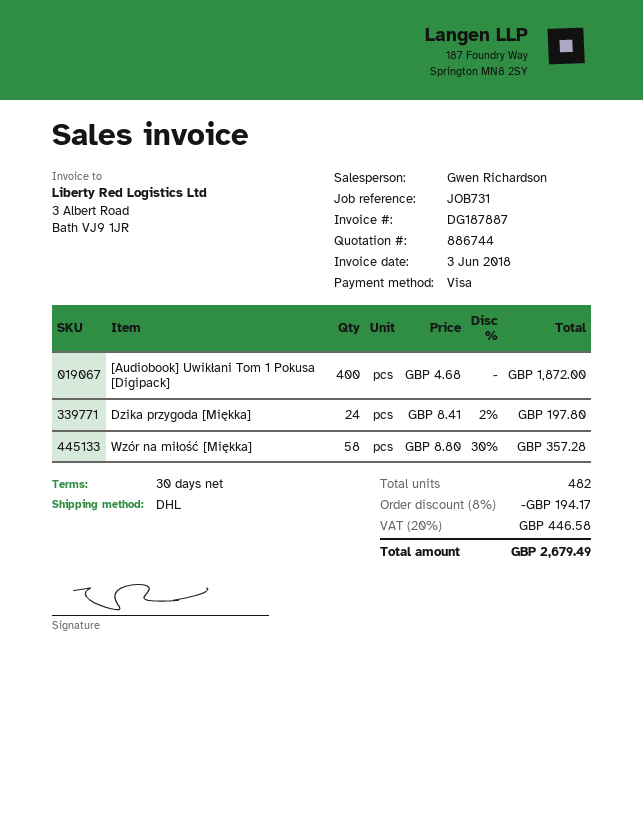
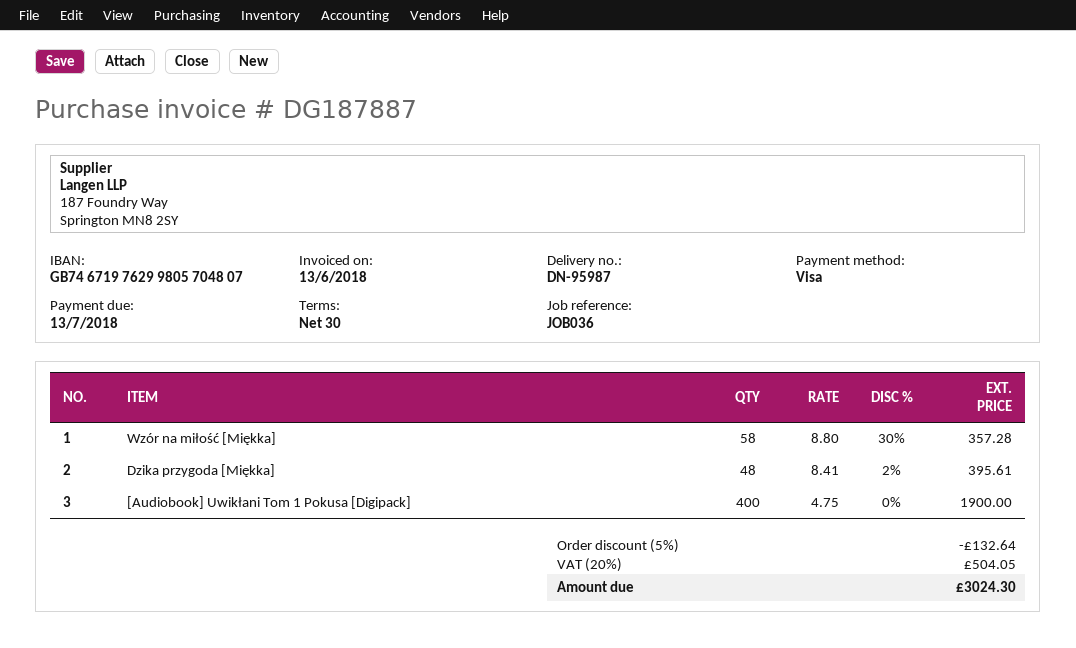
invoice date: 2018-06-03 -> 2018-06-13
reference: JOB731 -> JOB036
[Audiobook] Uwikłani Tom 1 Pokusa [Digipack]: 400 x 4.68 = 1872.00 -> 400 x 4.75 = 1900.00
Dzika przygoda [Miękka]: 24 x 8.41 - 2% = 197.80 -> 48 x 8.41 - 2% = 395.61
discount: 8% = 194.17 -> 5% = 132.64
tax: 20% = 446.58 -> 20% = 504.05
total: 2679.49 -> 3024.30

